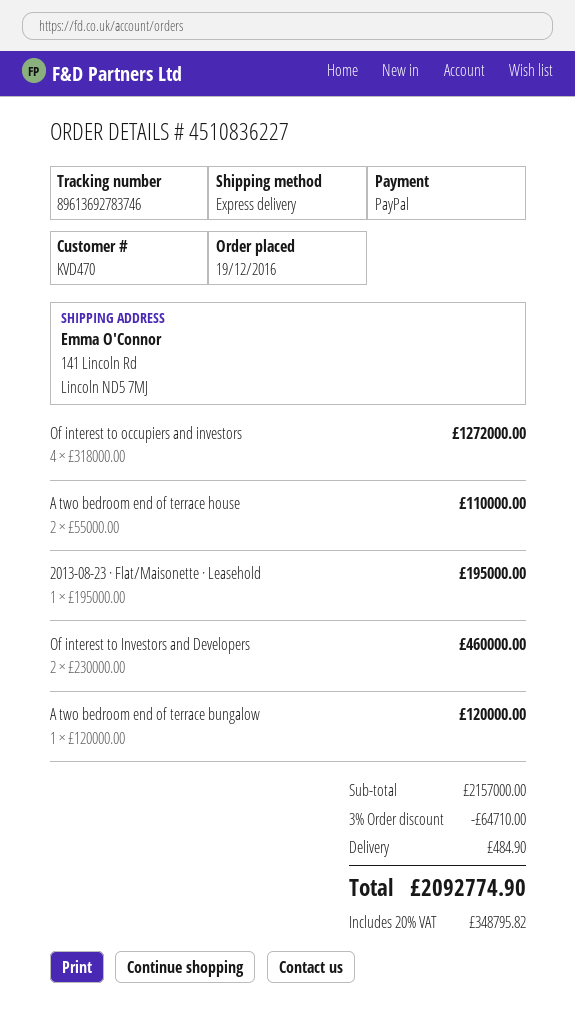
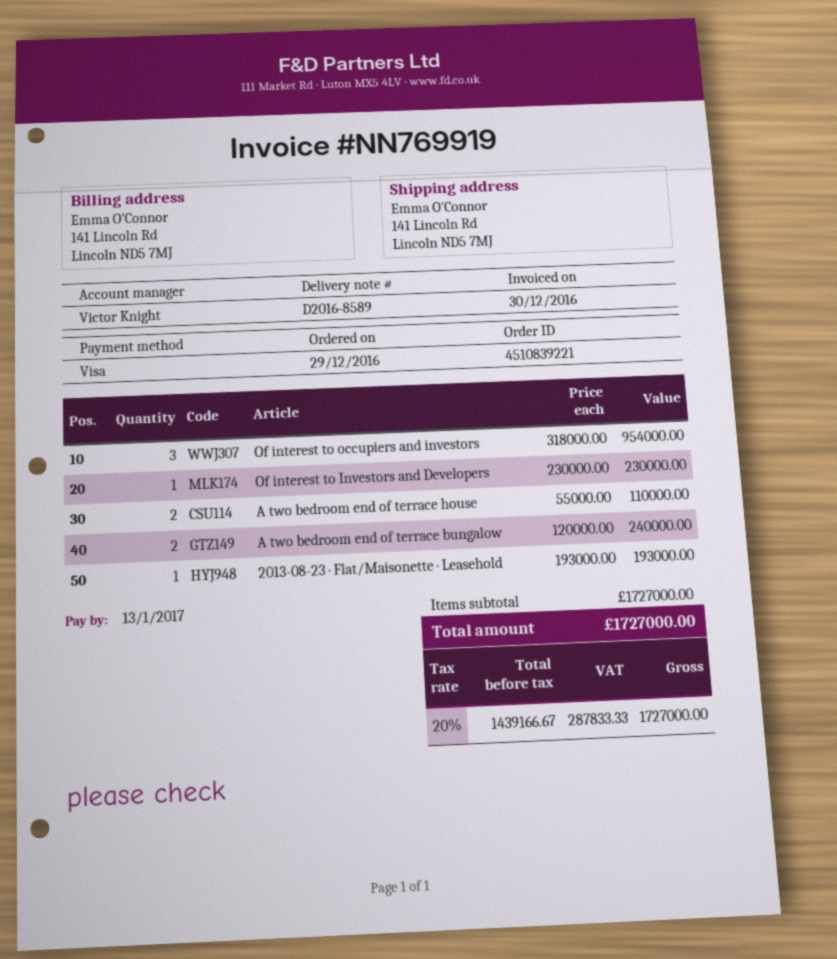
order number: 4510836227 -> 4510839221
order date: 2016-12-19 -> 2016-12-29
payment method: PayPal -> Visa
Of interest to occupiers and investors: 4 x 318000.00 = 1272000.00 -> 3 x 318000.00 = 954000.00
2013-08-23 · Flat/Maisonette · Leasehold: 1 x 195000.00 = 195000.00 -> 1 x 193000.00 = 193000.00
Of interest to Investors and Developers: 2 x 230000.00 = 460000.00 -> 1 x 230000.00 = 230000.00
A two bedroom end of terrace bungalow: 1 x 120000.00 = 120000.00 -> 2 x 120000.00 = 240000.00
subtotal: 2157000.00 -> 1727000.00
discount: 3% = 64710.00 -> none
shipping: 484.90 -> none
tax: 20% = 348795.82 -> 20% = 287833.33
total: 2092774.90 -> 1727000.00

